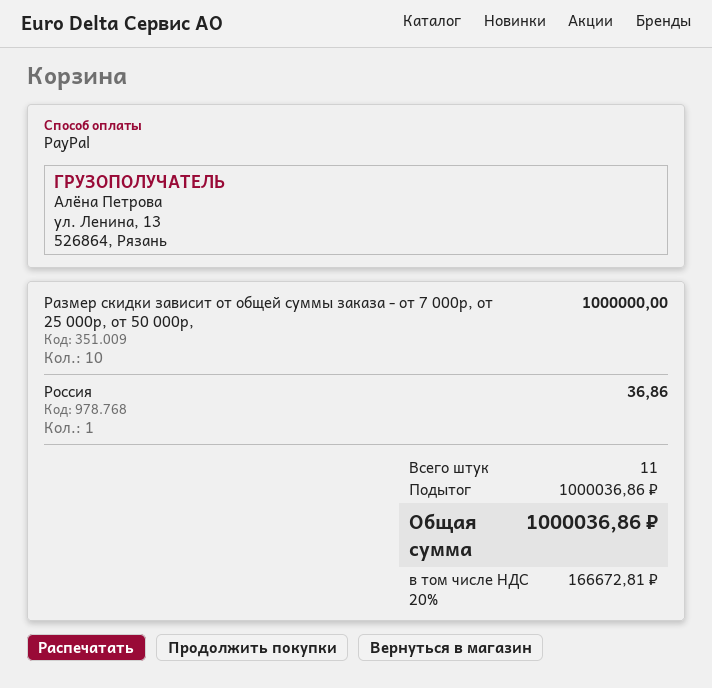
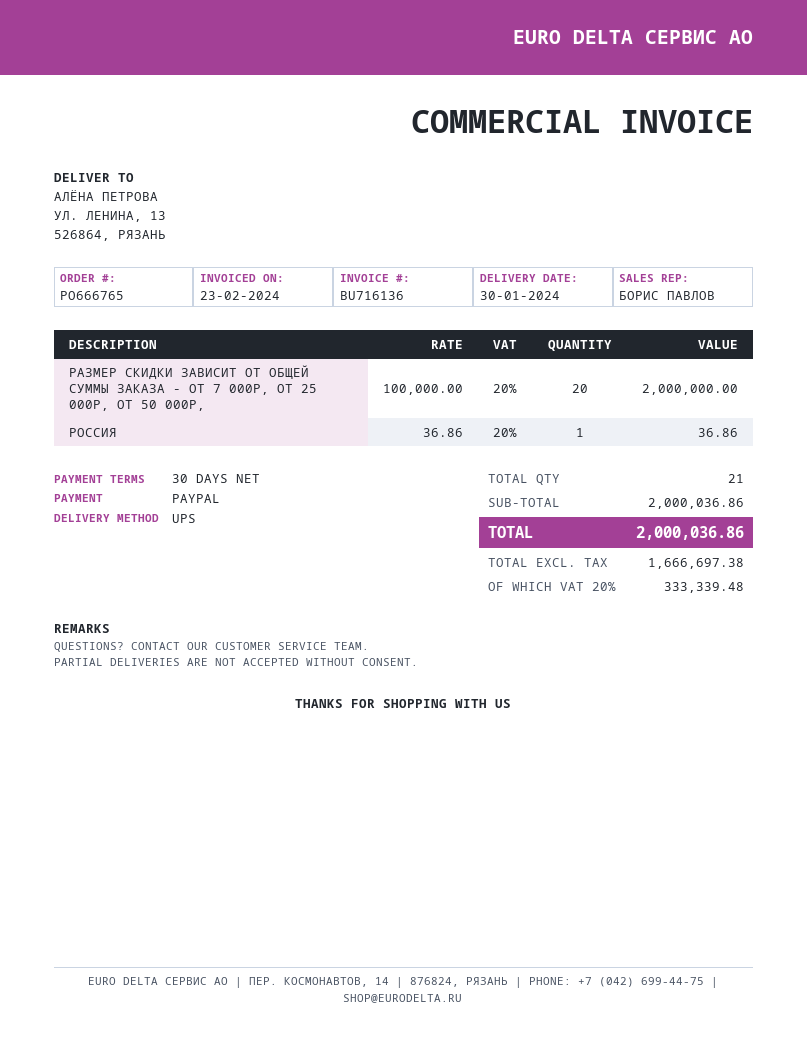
Размер скидки зависит от общей суммы заказа - от 7 000р, от 25 000р, от 50 000р,: 10 for 1000000.00 -> 20 for 2000000.00
total quantity: 11 -> 21
subtotal: 1000036.86 -> 2000036.86
tax: 20% = 166672.81 -> 20% = 333339.48
total: 1000036.86 -> 2000036.86

